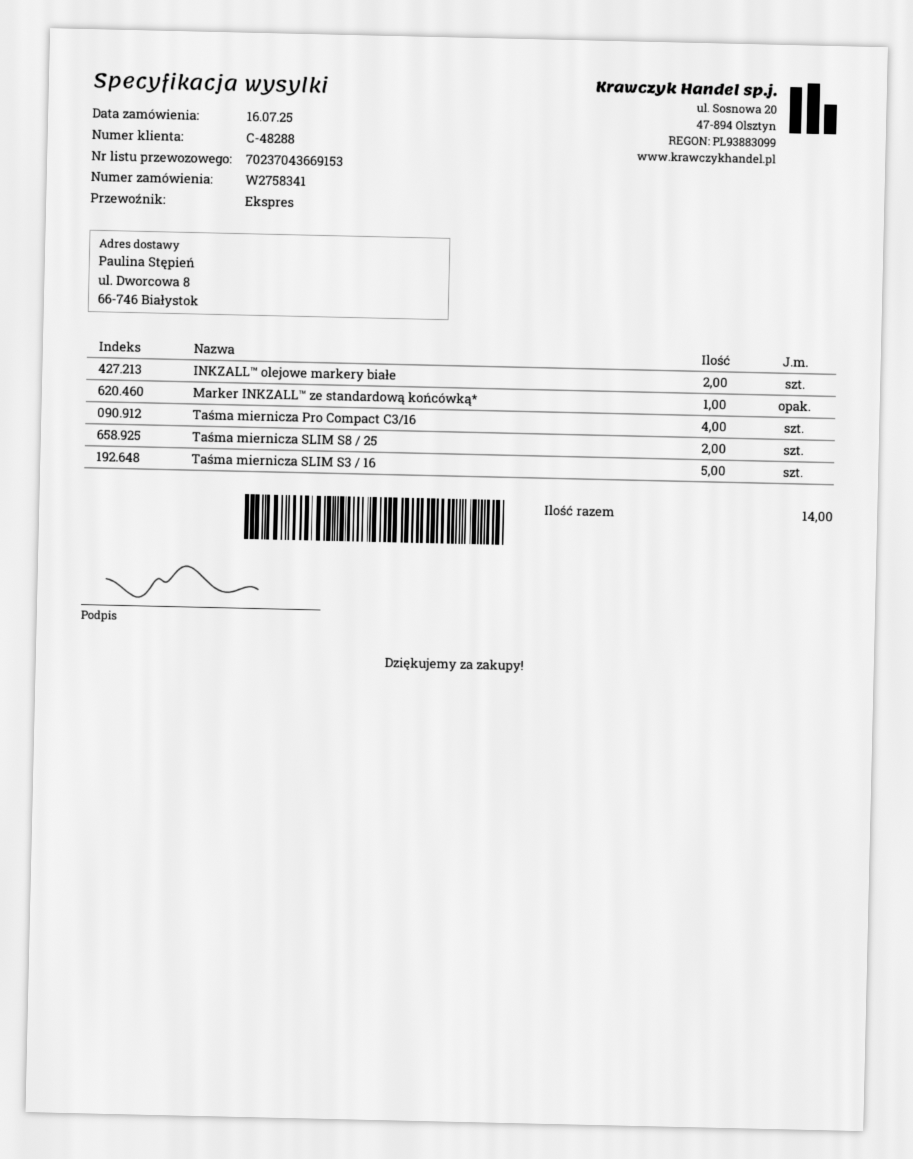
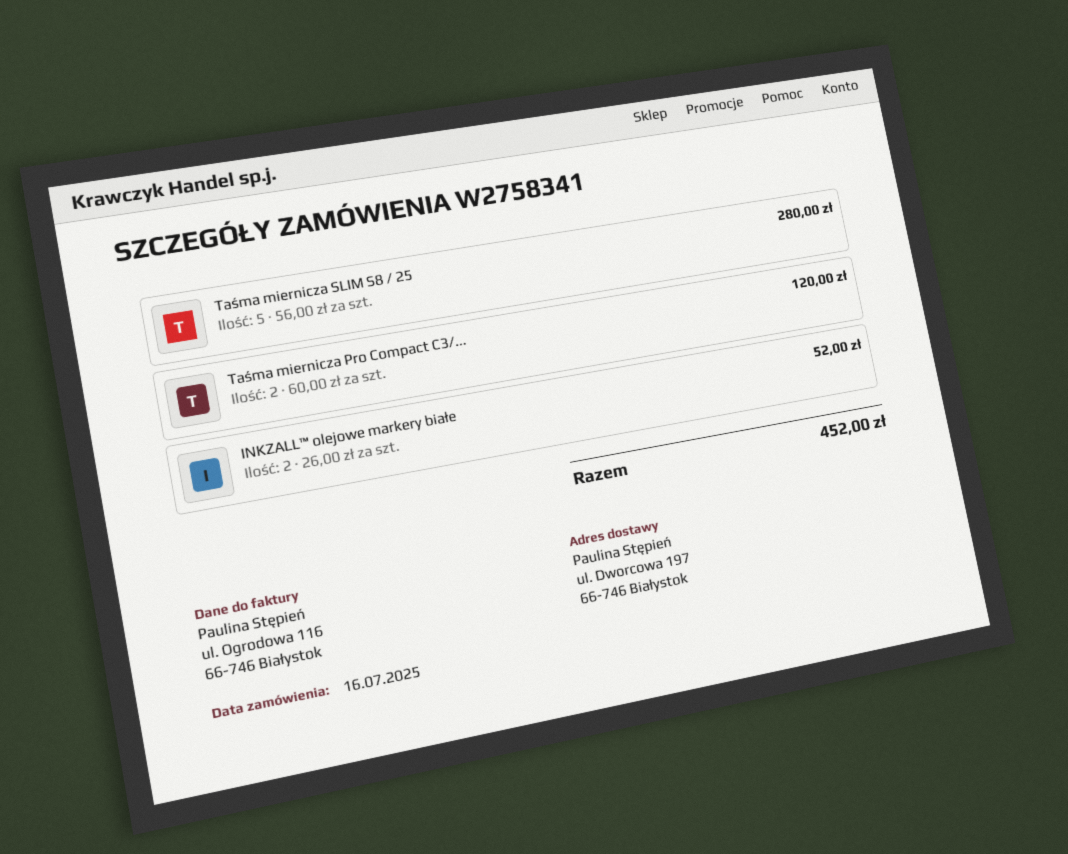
ship to: ul. Dworcowa 8, 66-746 Białystok -> ul. Dworcowa 197, 66-746 Białystok
Marker INKZALL™ ze standardową końcówką*: 1 -> none
Taśma miernicza Pro Compact C3/16: 4 -> 2
Taśma miernicza SLIM S8 / 25: 2 -> 5
Taśma miernicza SLIM S3 / 16: 5 -> none

